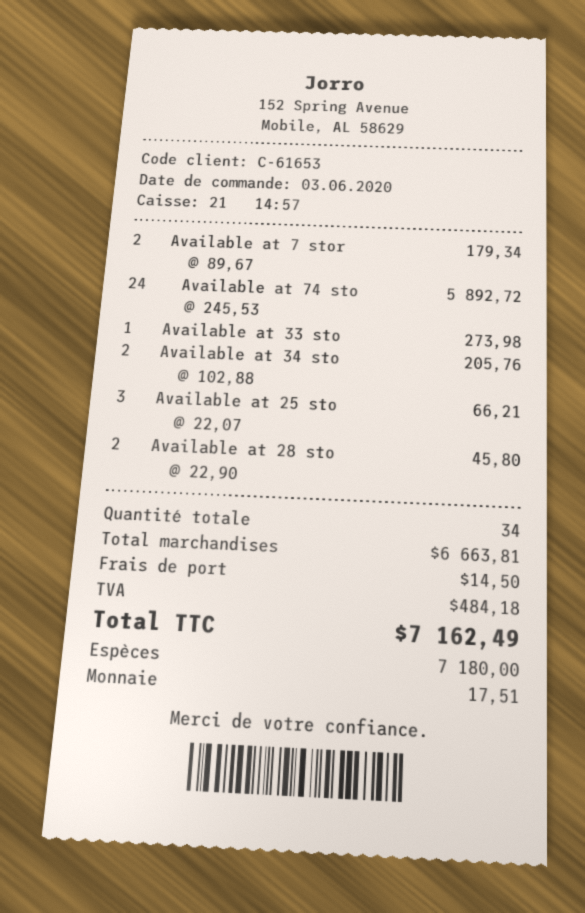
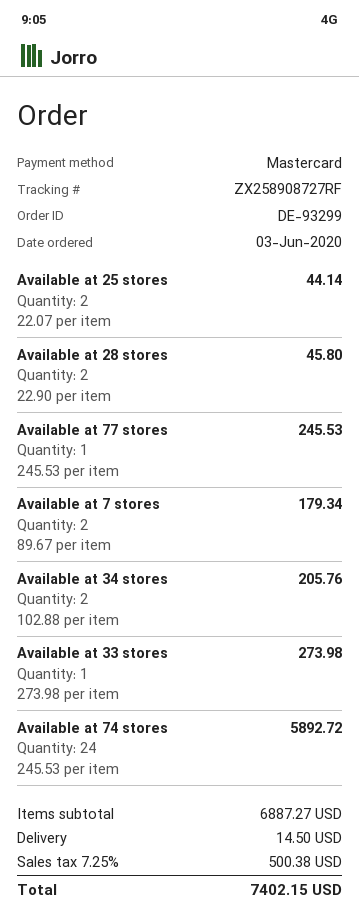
payment method: cash -> Mastercard
Available at 25 sto: 3 x 22.07 = 66.21 -> 2 x 22.07 = 44.14
Available at 77 stores: none -> 1 x 245.53 = 245.53
subtotal: 6663.81 -> 6887.27
tax: 484.18 -> 500.38
total: 7162.49 -> 7402.15

